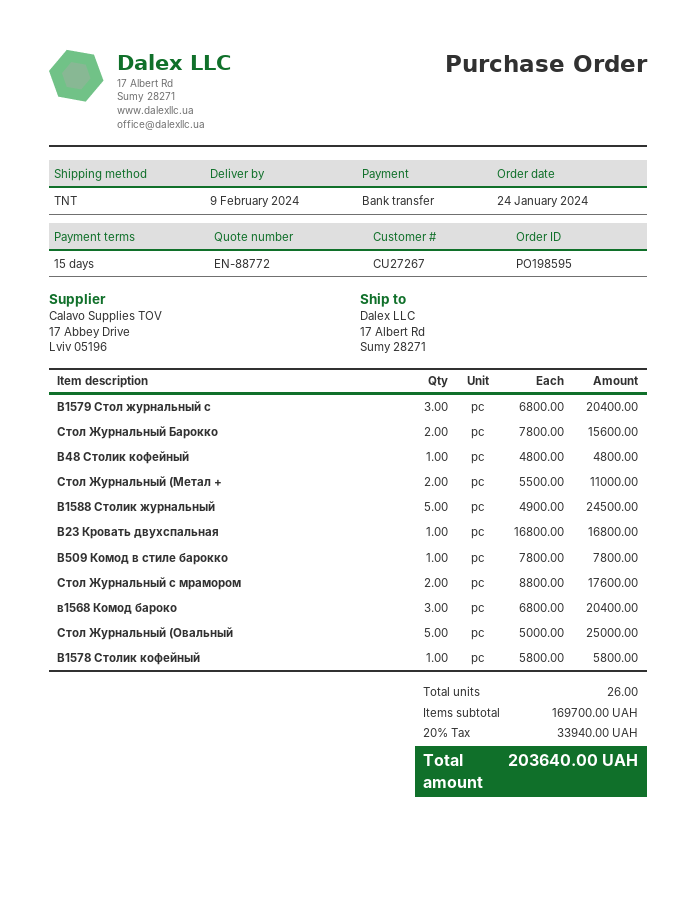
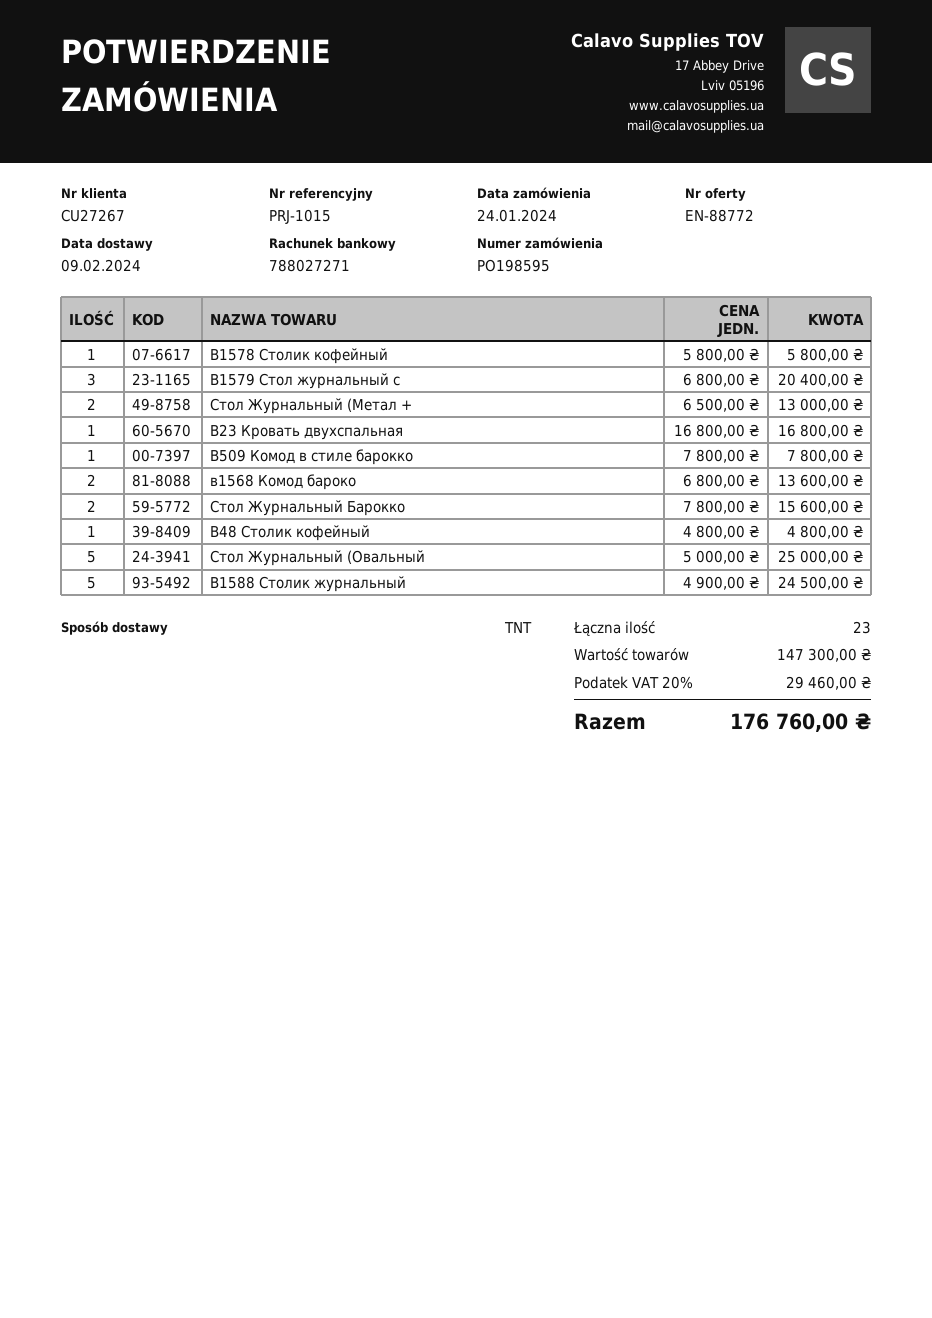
Стол Журнальный (Метал +: 2 x 5500.00 = 11000.00 -> 2 x 6500.00 = 13000.00
Стол Журнальный с мрамором: 2 x 8800.00 = 17600.00 -> none
в1568 Комод бароко: 3 x 6800.00 = 20400.00 -> 2 x 6800.00 = 13600.00
total quantity: 26 -> 23
subtotal: 169700.00 -> 147300.00
tax: 20% = 33940.00 -> 20% = 29460.00
total: 203640.00 -> 176760.00

